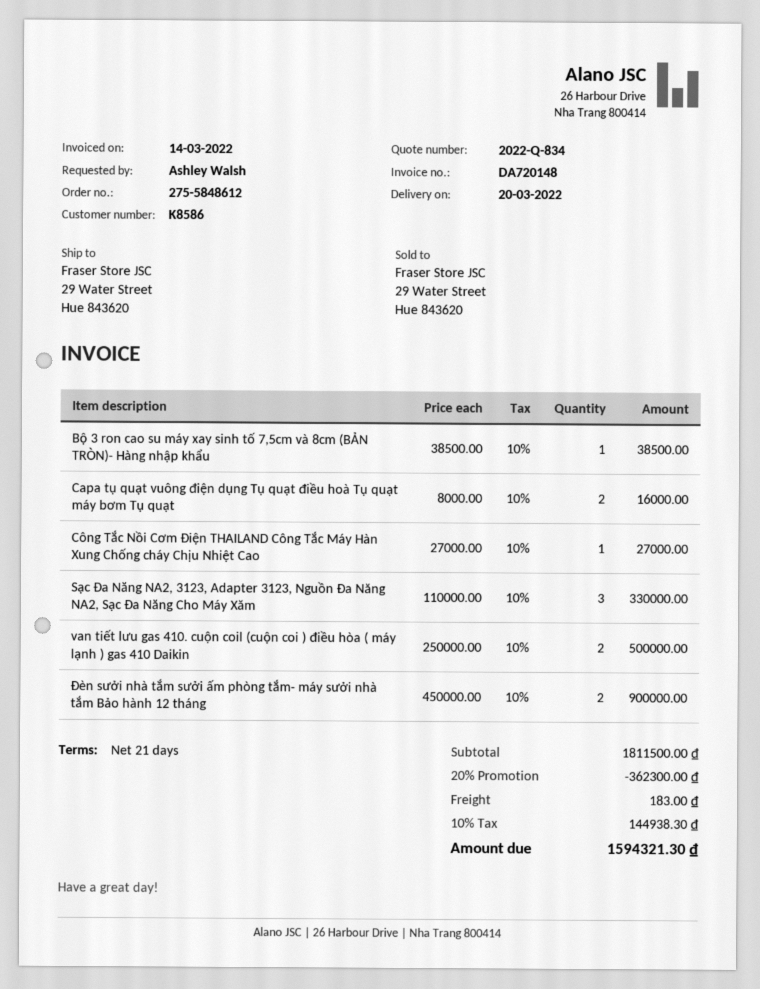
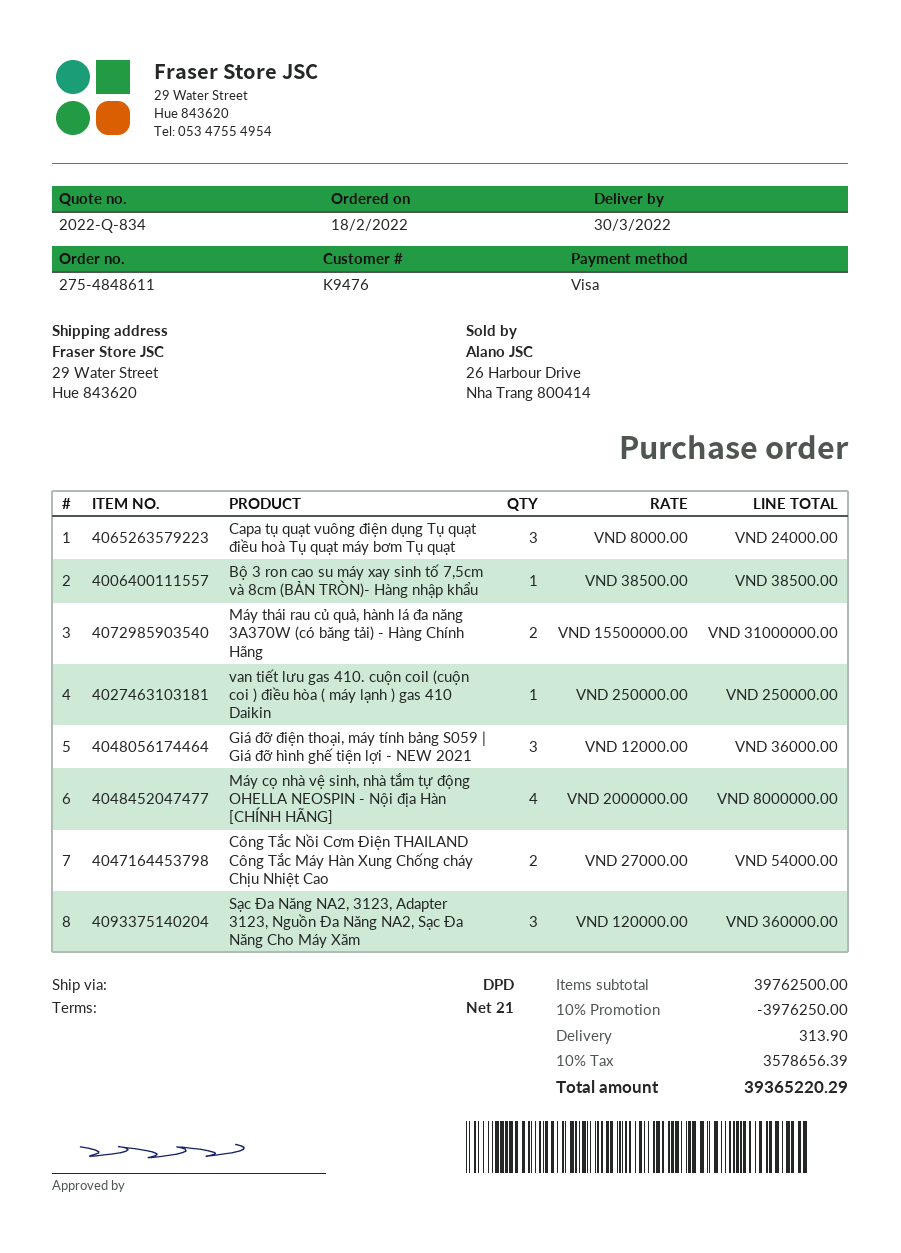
order number: 275-5848612 -> 275-4848611
delivery date: 2022-03-20 -> 2022-03-30
customer number: K8586 -> K9476
Capa tụ quạt vuông điện dụng Tụ quạt điều hoà Tụ quạt máy bơm Tụ quạt: 2 x 8000.00 = 16000.00 -> 3 x 8000.00 = 24000.00
Công Tắc Nồi Cơm Điện THAILAND Công Tắc Máy Hàn Xung Chống cháy Chịu Nhiệt Cao: 1 x 27000.00 = 27000.00 -> 2 x 27000.00 = 54000.00
Sạc Đa Năng NA2, 3123, Adapter 3123, Nguồn Đa Năng NA2, Sạc Đa Năng Cho Máy Xăm: 3 x 110000.00 = 330000.00 -> 3 x 120000.00 = 360000.00
van tiết lưu gas 410. cuộn coil (cuộn coi ) điều hòa ( máy lạnh ) gas 410 Daikin: 2 x 250000.00 = 500000.00 -> 1 x 250000.00 = 250000.00
Đèn sưởi nhà tắm sưởi ấm phòng tắm- máy sưởi nhà tắm Bảo hành 12 tháng: 2 x 450000.00 = 900000.00 -> none
Máy thái rau củ quả, hành lá đa năng 3A370W (có băng tải) - Hàng Chính Hãng: none -> 2 x 15500000.00 = 31000000.00
Giá đỡ điện thoại, máy tính bảng S059 | Giá đỡ hình ghế tiện lợi - NEW 2021: none -> 3 x 12000.00 = 36000.00
Máy cọ nhà vệ sinh, nhà tắm tự động OHELLA NEOSPIN - Nội địa Hàn [CHÍNH HÃNG]: none -> 4 x 2000000.00 = 8000000.00
subtotal: 1811500.00 -> 39762500.00
discount: 20% = 362300.00 -> 10% = 3976250.00
shipping: 183.00 -> 313.90
tax: 10% = 144938.30 -> 10% = 3578656.39
total: 1594321.30 -> 39365220.29

